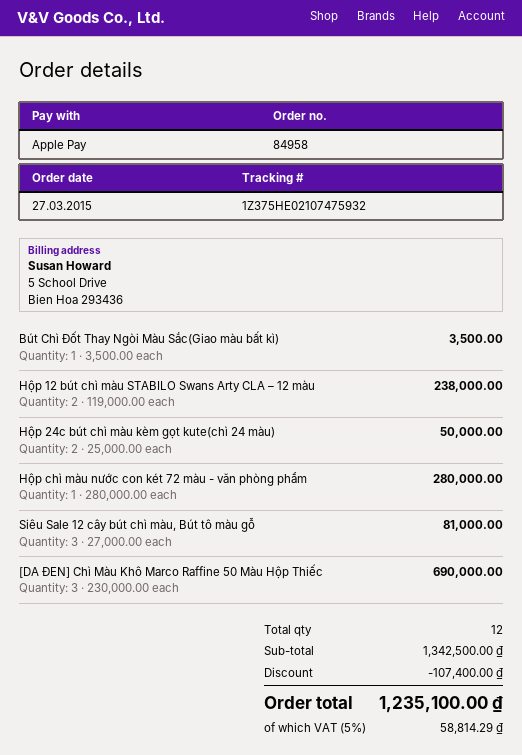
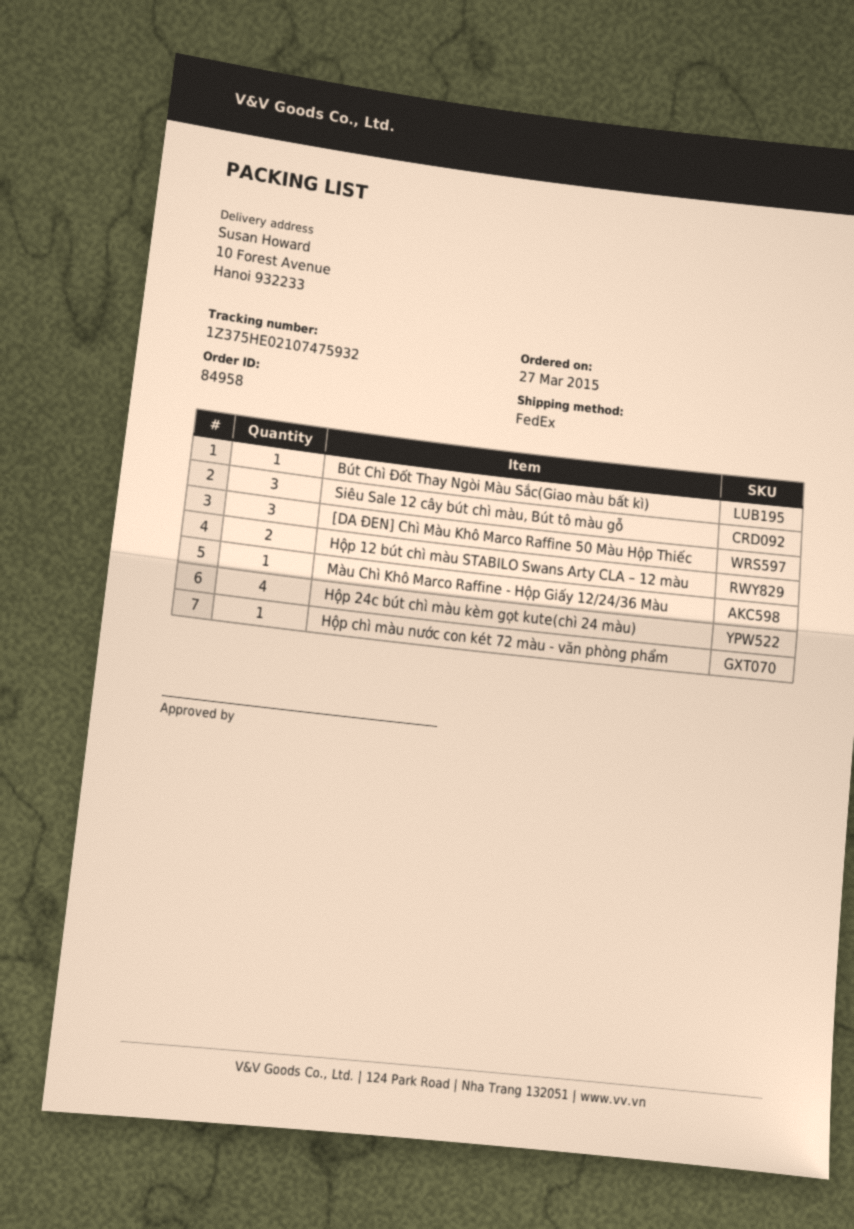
Hộp 24c bút chì màu kèm gọt kute(chì 24 màu): 2 -> 4
Màu Chì Khô Marco Raffine - Hộp Giấy 12/24/36 Màu: none -> 1

